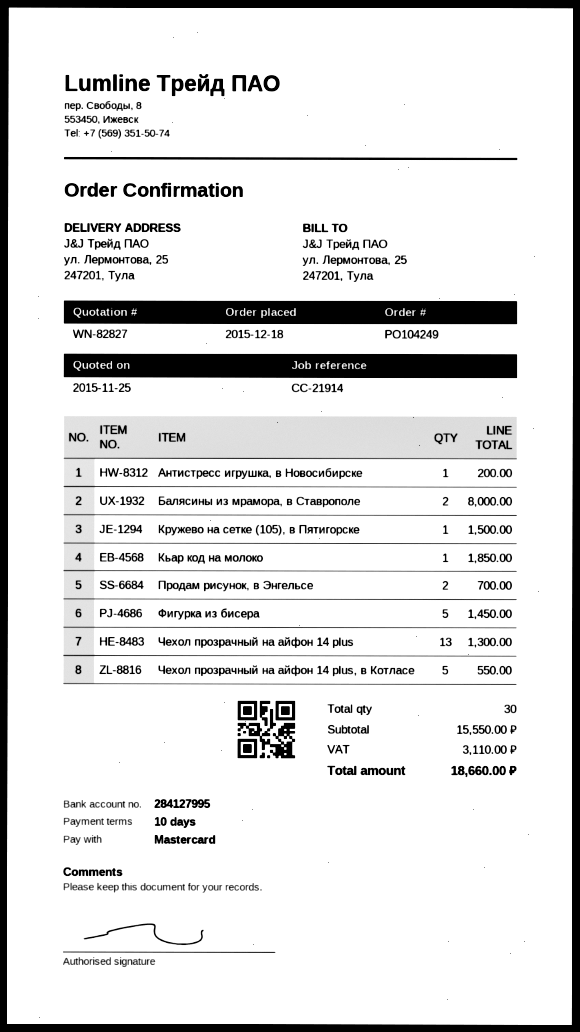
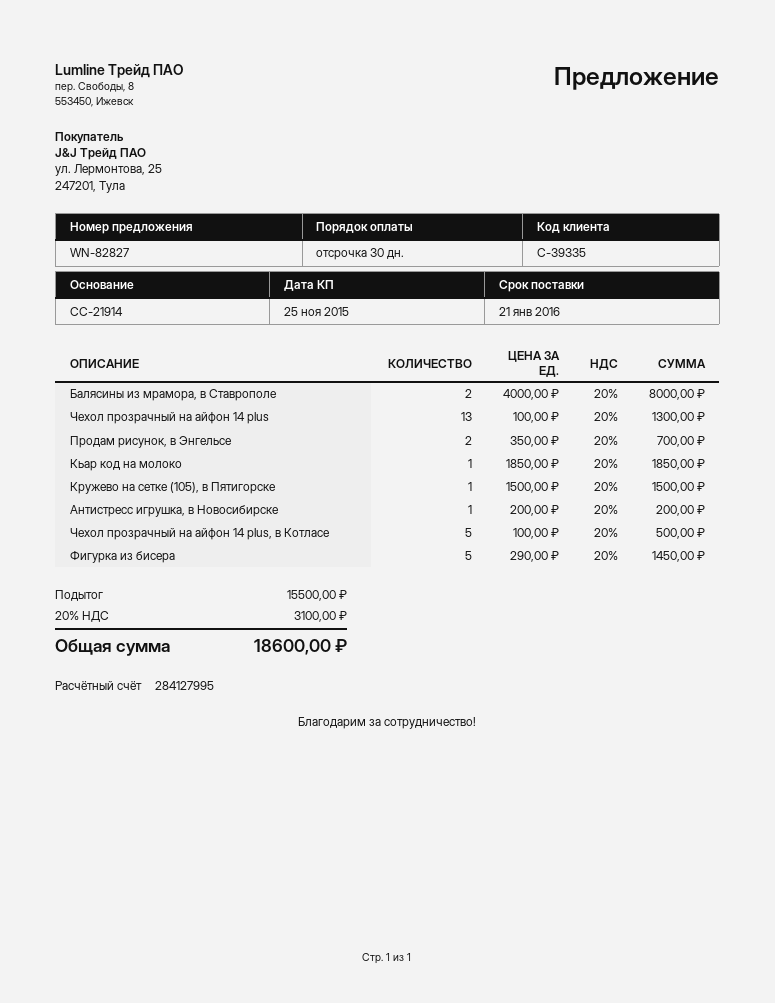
payment terms: 10 days -> 30 days
Чехол прозрачный на айфон 14 plus, в Котласе: 5 for 550.00 -> 5 for 500.00
subtotal: 15550.00 -> 15500.00
tax: 3110.00 -> 3100.00
total: 18660.00 -> 18600.00

